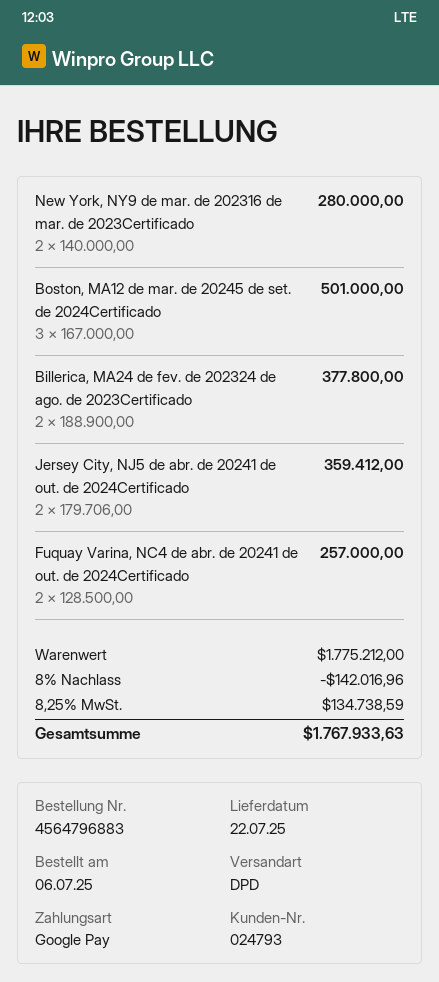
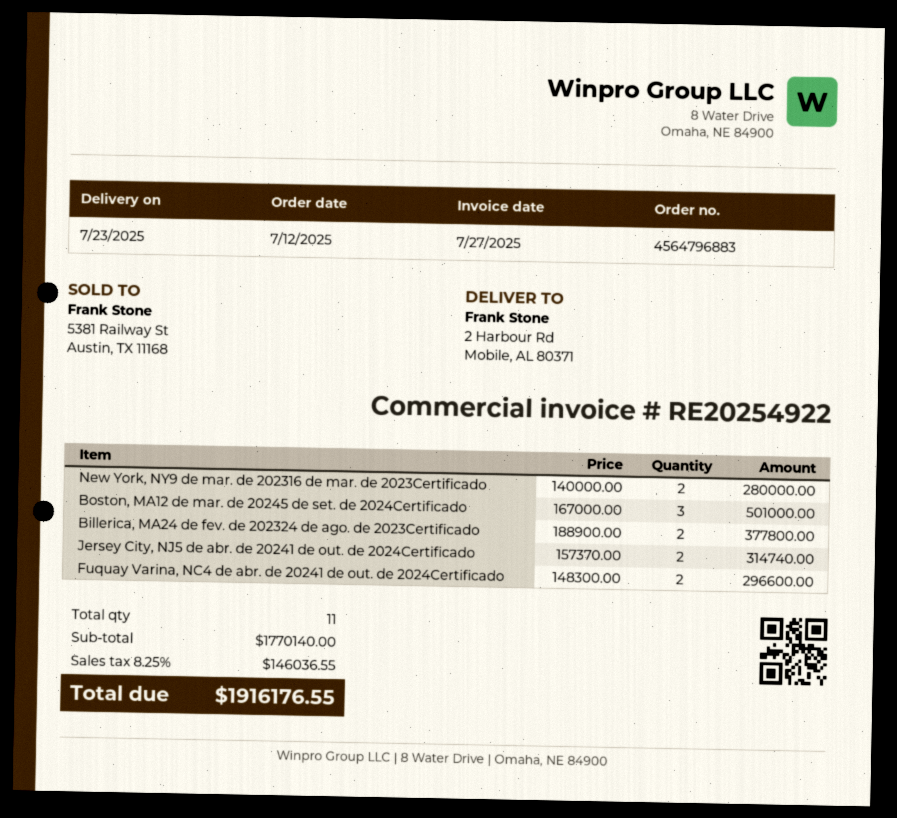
order date: 2025-07-06 -> 2025-07-12
delivery date: 2025-07-22 -> 2025-07-23
Jersey City, NJ5 de abr. de 20241 de out. de 2024Certificado: 2 x 179706.00 = 359412.00 -> 2 x 157370.00 = 314740.00
Fuquay Varina, NC4 de abr. de 20241 de out. de 2024Certificado: 2 x 128500.00 = 257000.00 -> 2 x 148300.00 = 296600.00
subtotal: 1775212.00 -> 1770140.00
discount: 8% = 142016.96 -> none
tax: 8.25% = 134738.59 -> 8.25% = 146036.55
total: 1767933.63 -> 1916176.55

